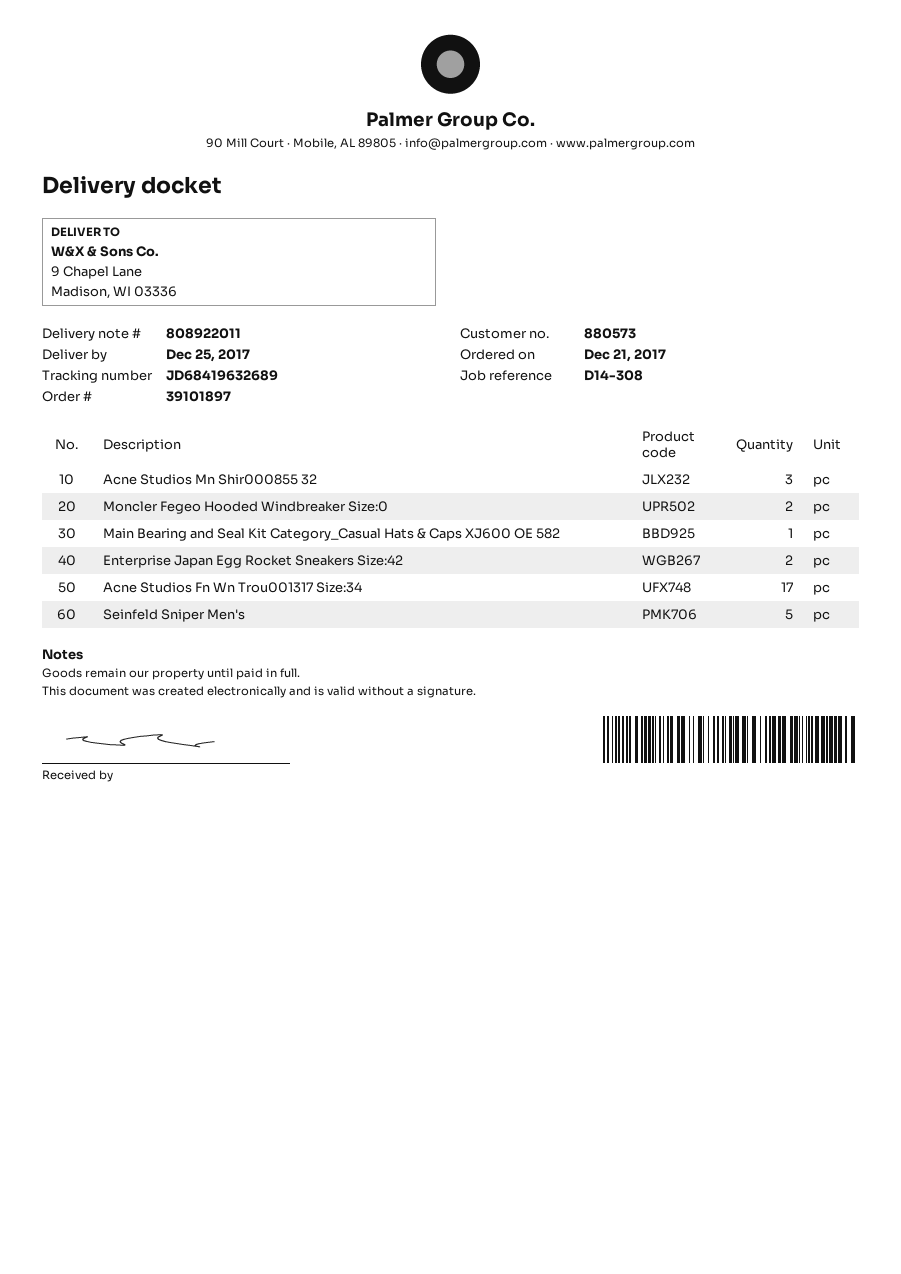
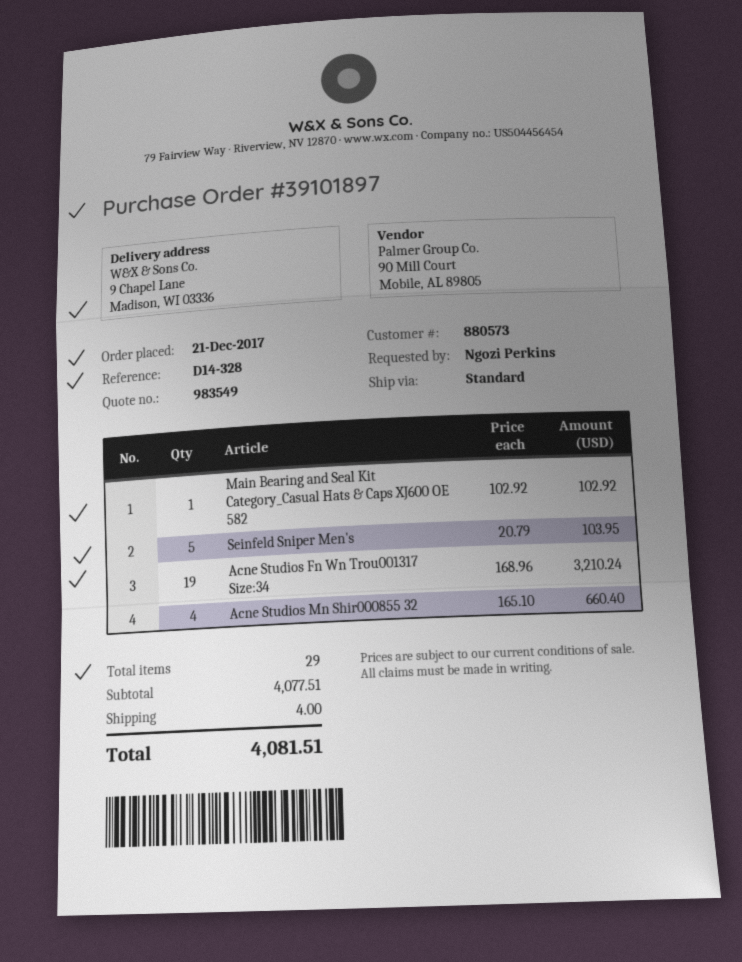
reference: D14-308 -> D14-328
Acne Studios Mn Shir000855 32: 3 -> 4
Moncler Fegeo Hooded Windbreaker Size:0: 2 -> none
Enterprise Japan Egg Rocket Sneakers Size:42: 2 -> none
Acne Studios Fn Wn Trou001317 Size:34: 17 -> 19

